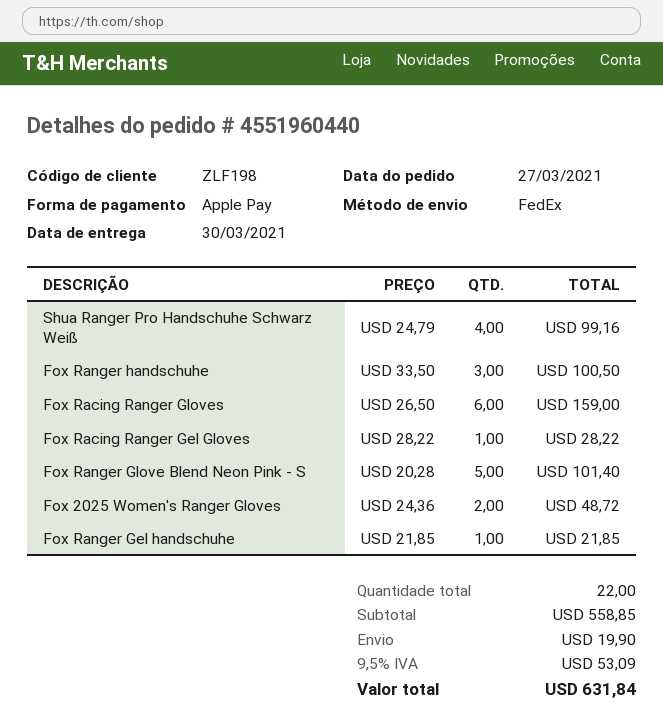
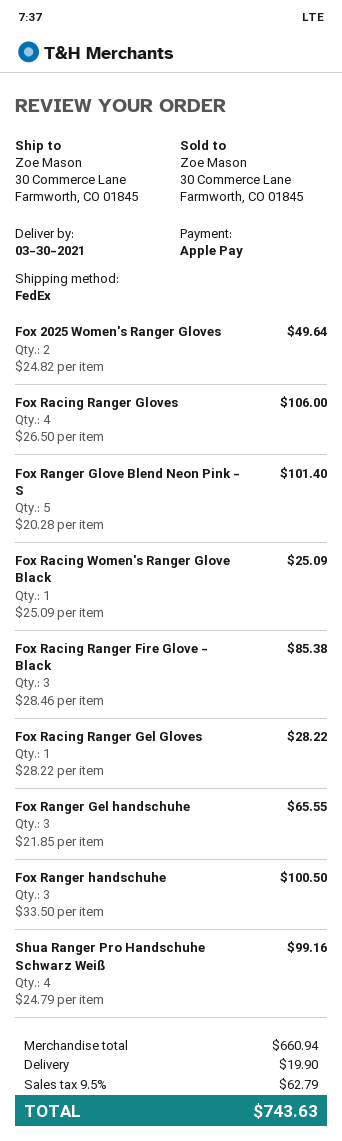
Fox Racing Ranger Gloves: 6 x 26.50 = 159.00 -> 4 x 26.50 = 106.00
Fox 2025 Women's Ranger Gloves: 2 x 24.36 = 48.72 -> 2 x 24.82 = 49.64
Fox Ranger Gel handschuhe: 1 x 21.85 = 21.85 -> 3 x 21.85 = 65.55
Fox Racing Women's Ranger Glove Black: none -> 1 x 25.09 = 25.09
Fox Racing Ranger Fire Glove - Black: none -> 3 x 28.46 = 85.38
subtotal: 558.85 -> 660.94
tax: 9.5% = 53.09 -> 9.5% = 62.79
total: 631.84 -> 743.63

